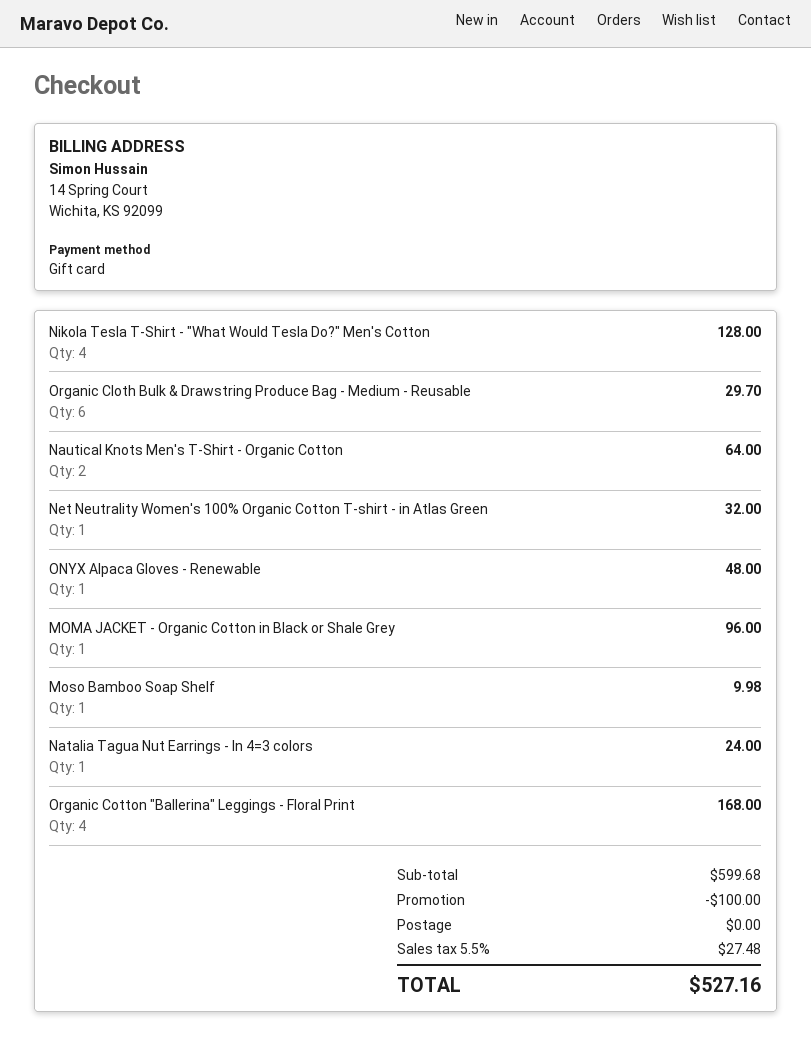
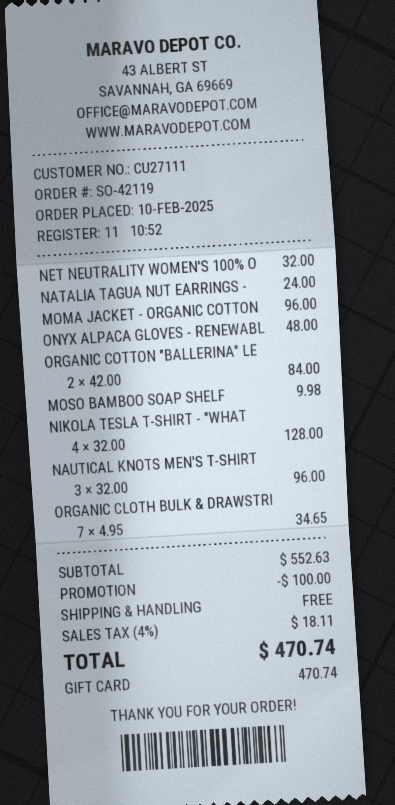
Organic Cloth Bulk & Drawstring Produce Bag - Medium - Reusable: 6 for 29.70 -> 7 for 34.65
Nautical Knots Men's T-Shirt - Organic Cotton: 2 for 64.00 -> 3 for 96.00
Organic Cotton "Ballerina" Leggings - Floral Print: 4 for 168.00 -> 2 for 84.00
subtotal: 599.68 -> 552.63
tax: 5.5% = 27.48 -> 4% = 18.11
total: 527.16 -> 470.74

